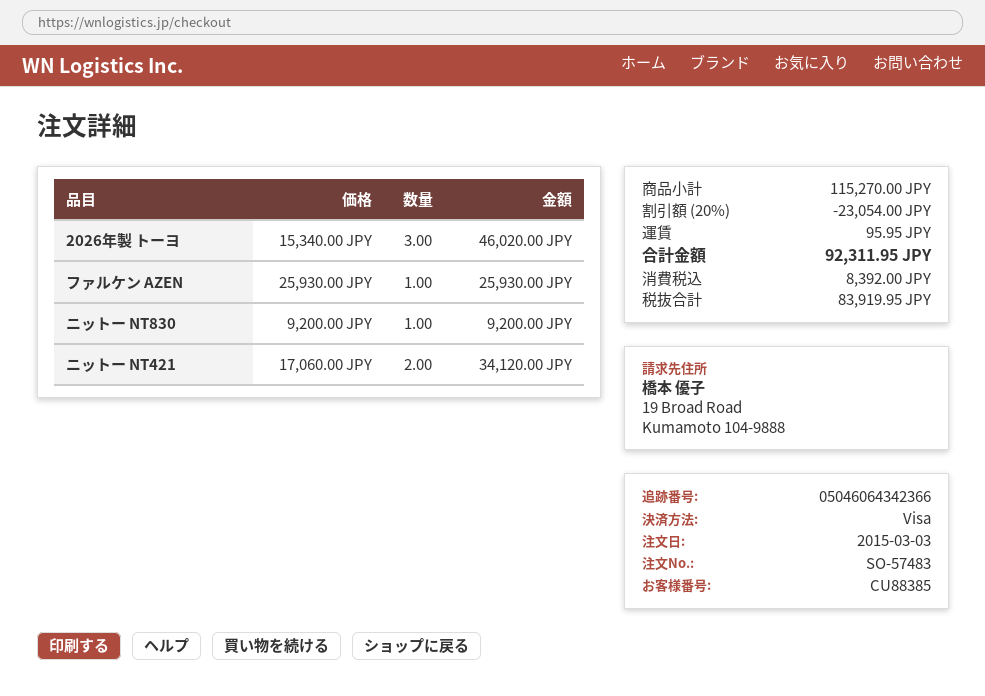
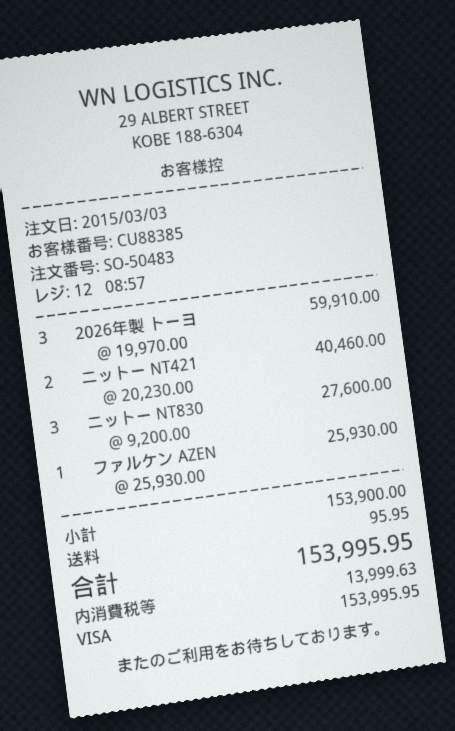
order number: SO-57483 -> SO-50483
2026年製 トーヨ: 3 x 15340.00 = 46020.00 -> 3 x 19970.00 = 59910.00
ニットー NT830: 1 x 9200.00 = 9200.00 -> 3 x 9200.00 = 27600.00
ニットー NT421: 2 x 17060.00 = 34120.00 -> 2 x 20230.00 = 40460.00
subtotal: 115270.00 -> 153900.00
discount: 20% = 23054.00 -> none
tax: 8392.00 -> 13999.63
total: 92311.95 -> 153995.95

